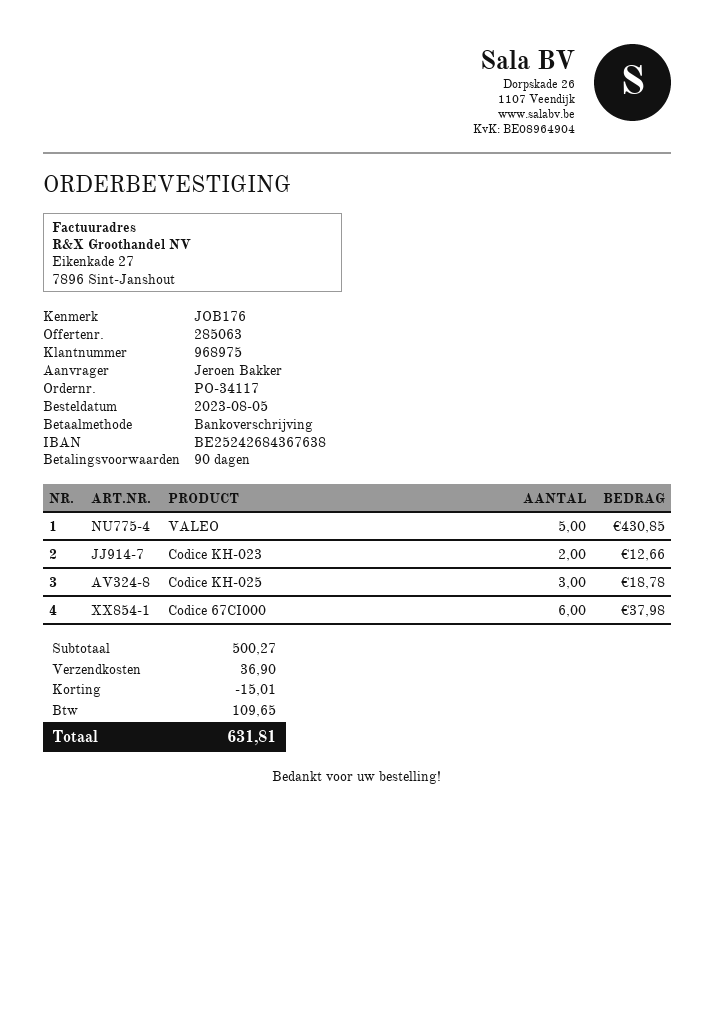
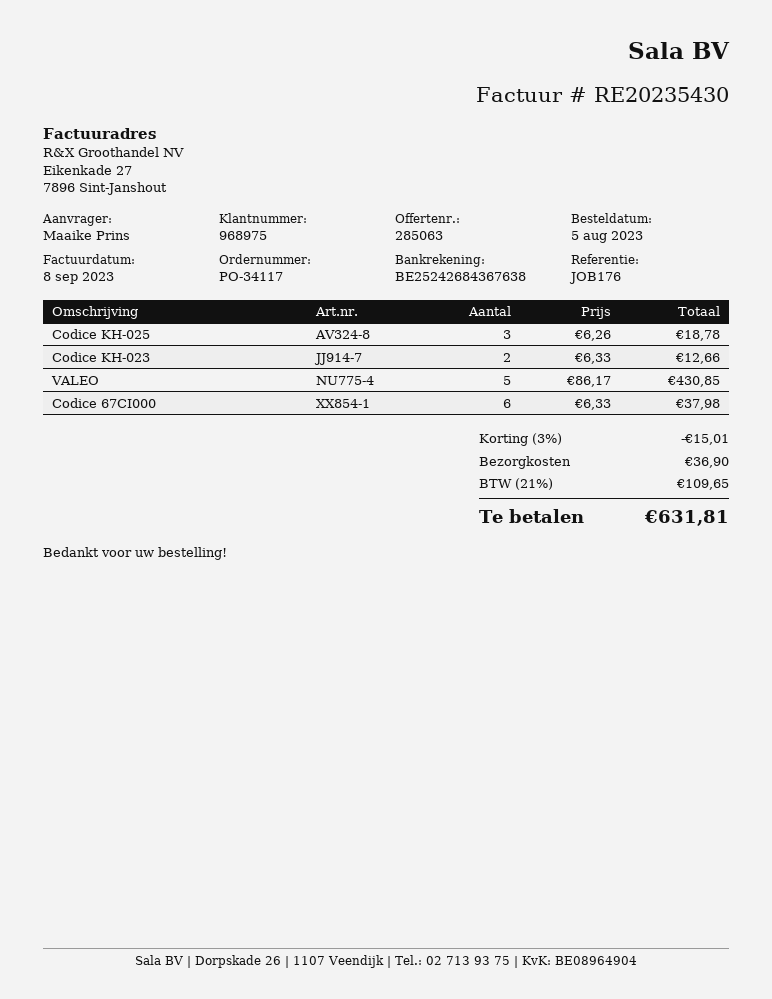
ordered by: Jeroen Bakker -> Maaike Prins

